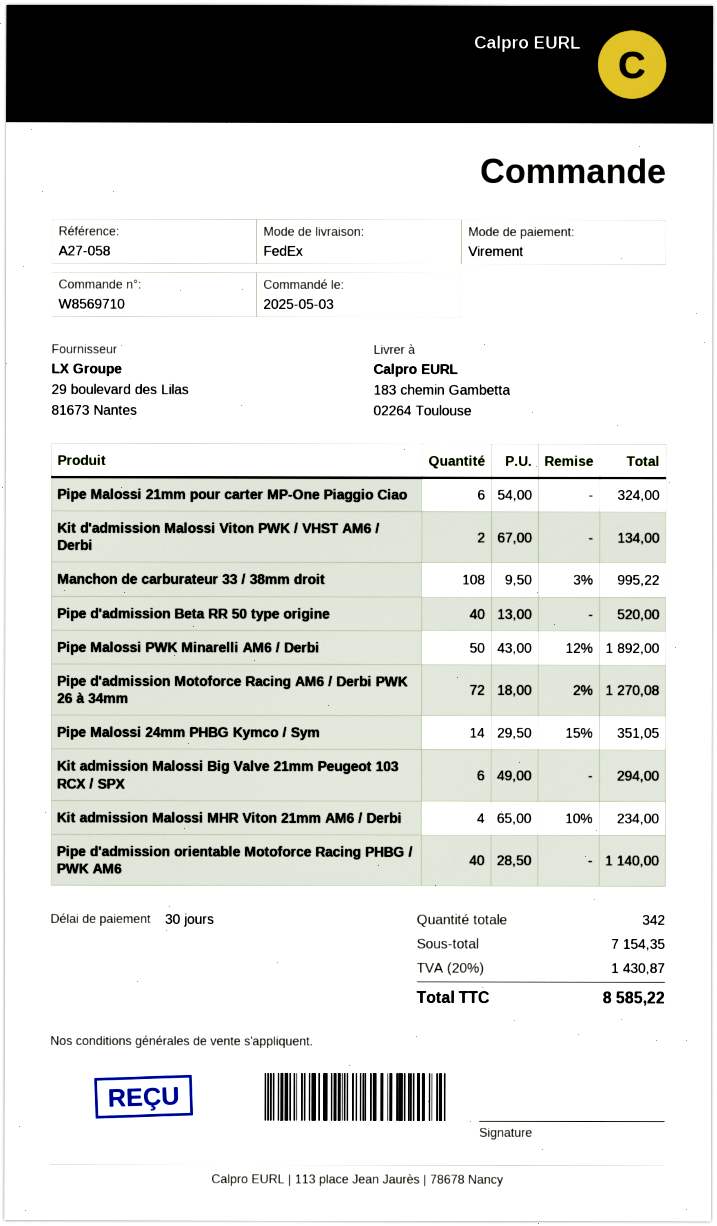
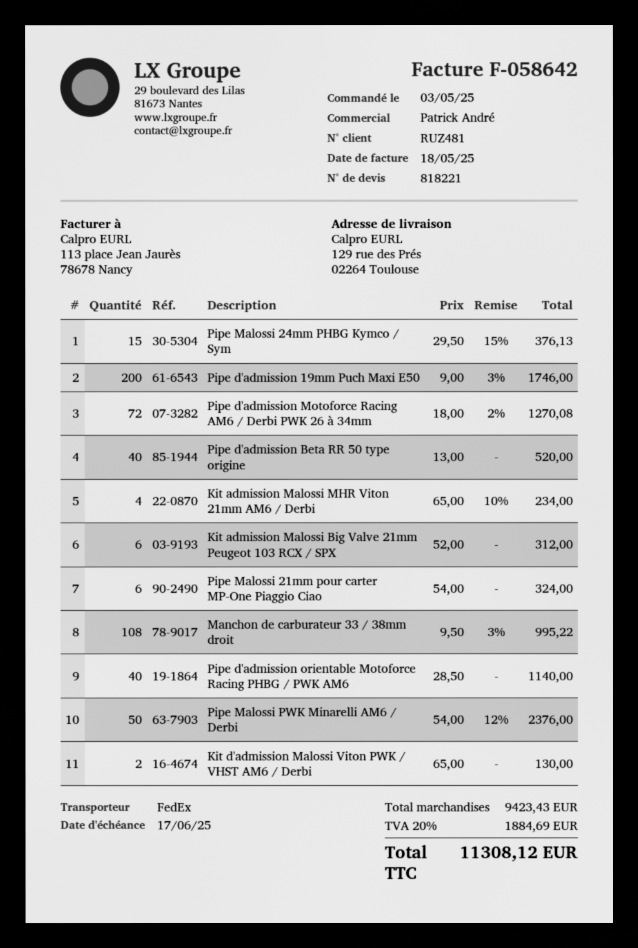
ship to: 183 chemin Gambetta, 02264 Toulouse -> 129 rue des Prés, 02264 Toulouse
Kit d'admission Malossi Viton PWK / VHST AM6 / Derbi: 2 x 67.00 = 134.00 -> 2 x 65.00 = 130.00
Pipe Malossi PWK Minarelli AM6 / Derbi: 50 x 43.00 - 12% = 1892.00 -> 50 x 54.00 - 12% = 2376.00
Pipe Malossi 24mm PHBG Kymco / Sym: 14 x 29.50 - 15% = 351.05 -> 15 x 29.50 - 15% = 376.13
Kit admission Malossi Big Valve 21mm Peugeot 103 RCX / SPX: 6 x 49.00 = 294.00 -> 6 x 52.00 = 312.00
Pipe d'admission 19mm Puch Maxi E50: none -> 200 x 9.00 - 3% = 1746.00
subtotal: 7154.35 -> 9423.43
tax: 20% = 1430.87 -> 20% = 1884.69
total: 8585.22 -> 11308.12

